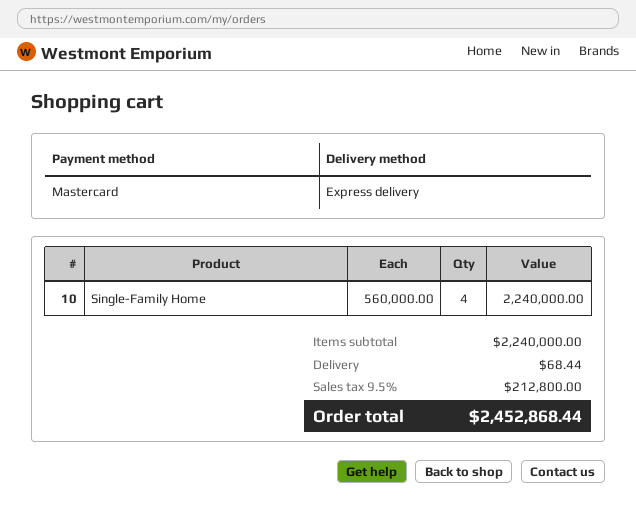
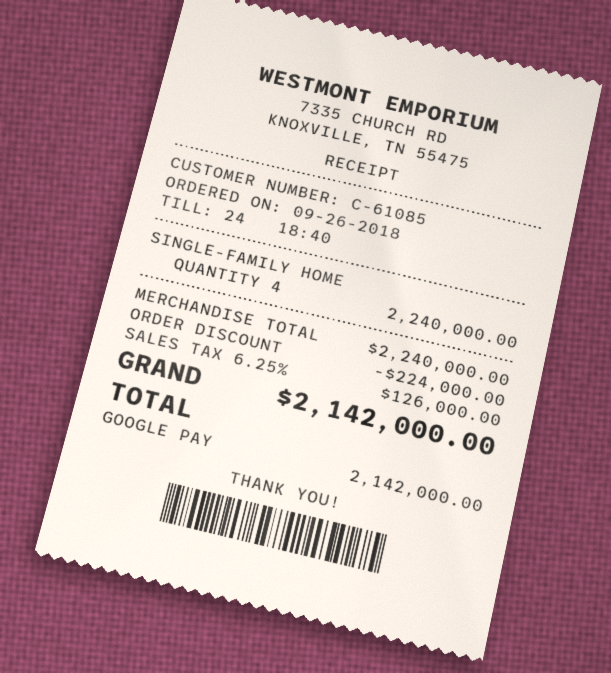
payment method: Mastercard -> Google Pay
discount: none -> 224000.00
shipping: 68.44 -> none
tax: 9.5% = 212800.00 -> 6.25% = 126000.00
total: 2452868.44 -> 2142000.00

